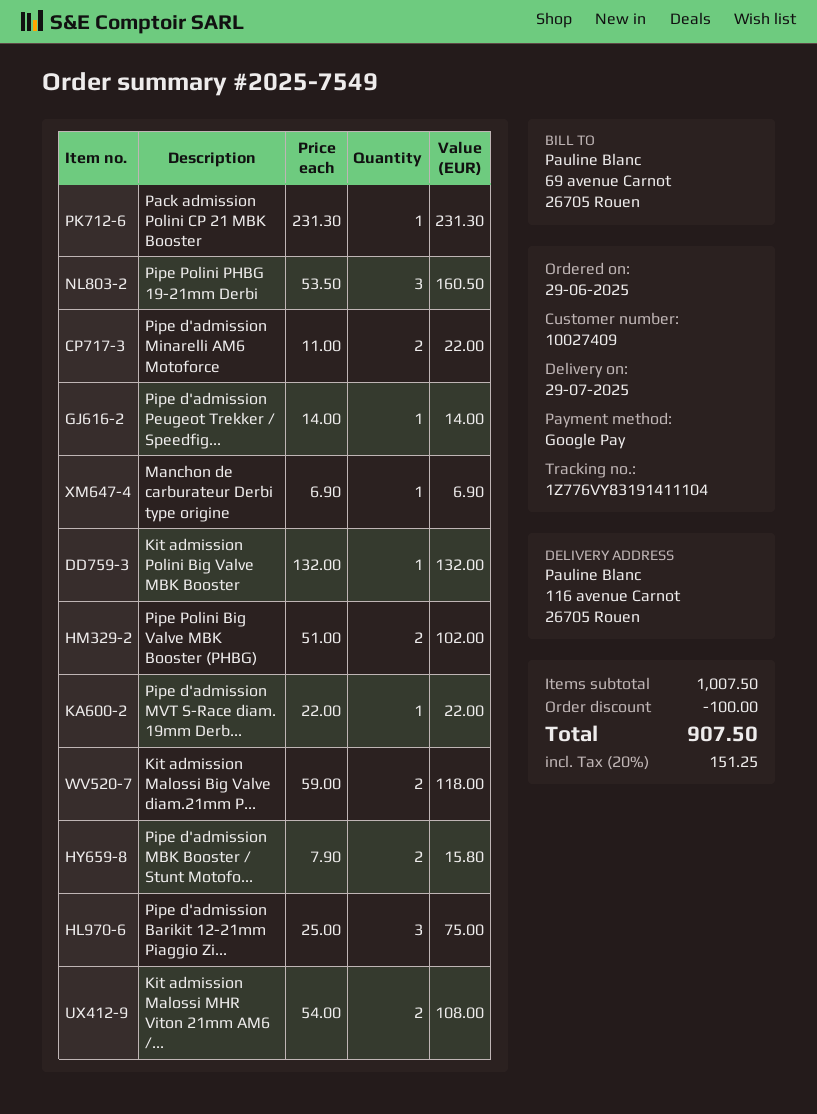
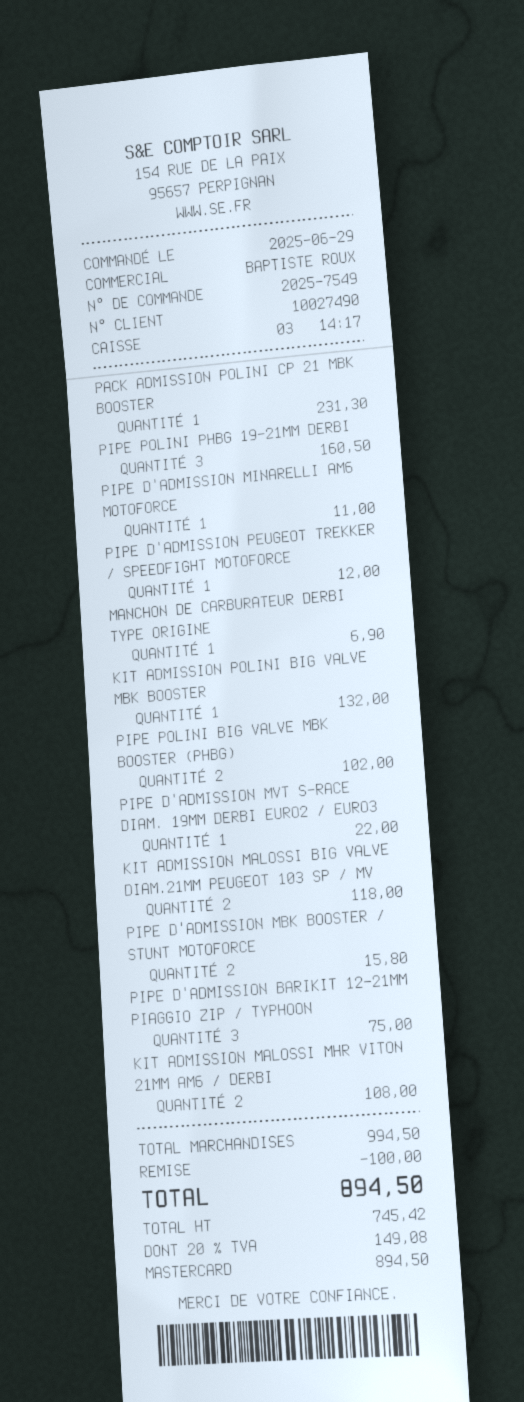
customer number: 10027409 -> 10027490
payment method: Google Pay -> Mastercard
Pipe d'admission Minarelli AM6 Motoforce: 2 for 22.00 -> 1 for 11.00
Pipe d'admission Peugeot Trekker / Speedfig...: 1 for 14.00 -> 1 for 12.00
subtotal: 1007.50 -> 994.50
tax: 20% = 151.25 -> 20% = 149.08
total: 907.50 -> 894.50

